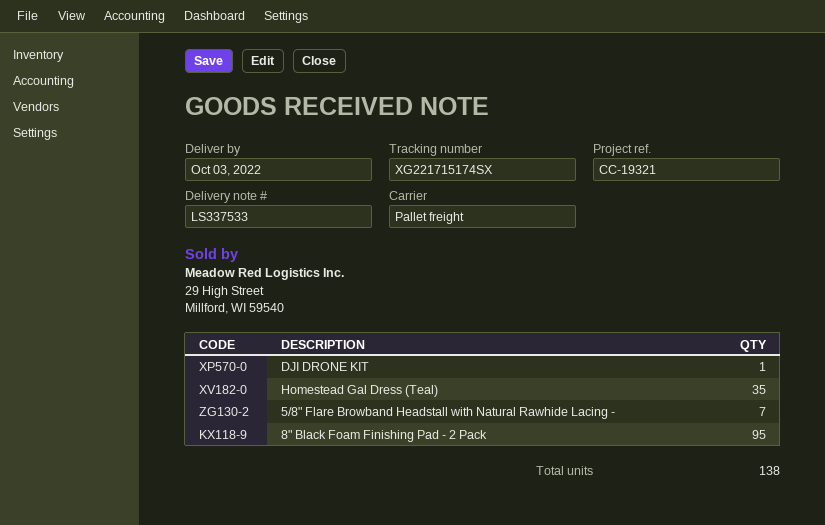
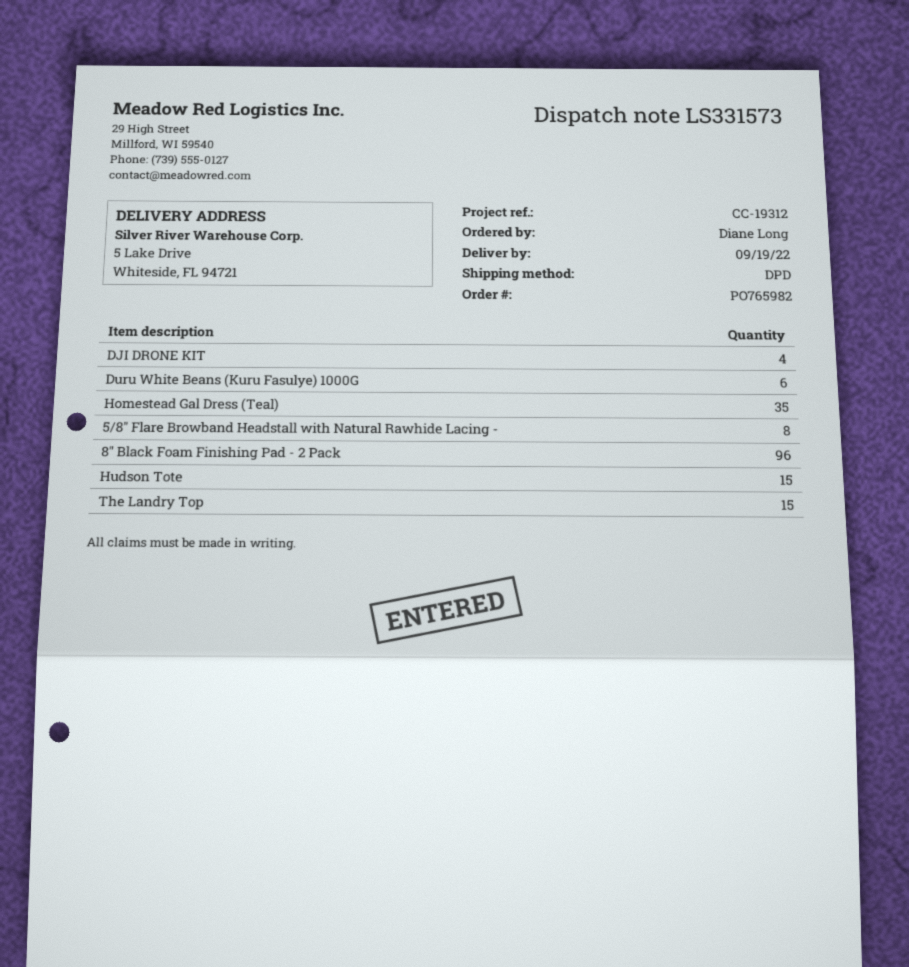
delivery note number: LS337533 -> LS331573
delivery date: 2022-10-03 -> 2022-09-19
reference: CC-19321 -> CC-19312
shipping method: pallet freight -> DPD
DJI DRONE KIT: 1 -> 4
5/8" Flare Browband Headstall with Natural Rawhide Lacing -: 7 -> 8
8" Black Foam Finishing Pad - 2 Pack: 95 -> 96
Duru White Beans (Kuru Fasulye) 1000G: none -> 6
Hudson Tote: none -> 15
The Landry Top: none -> 15

